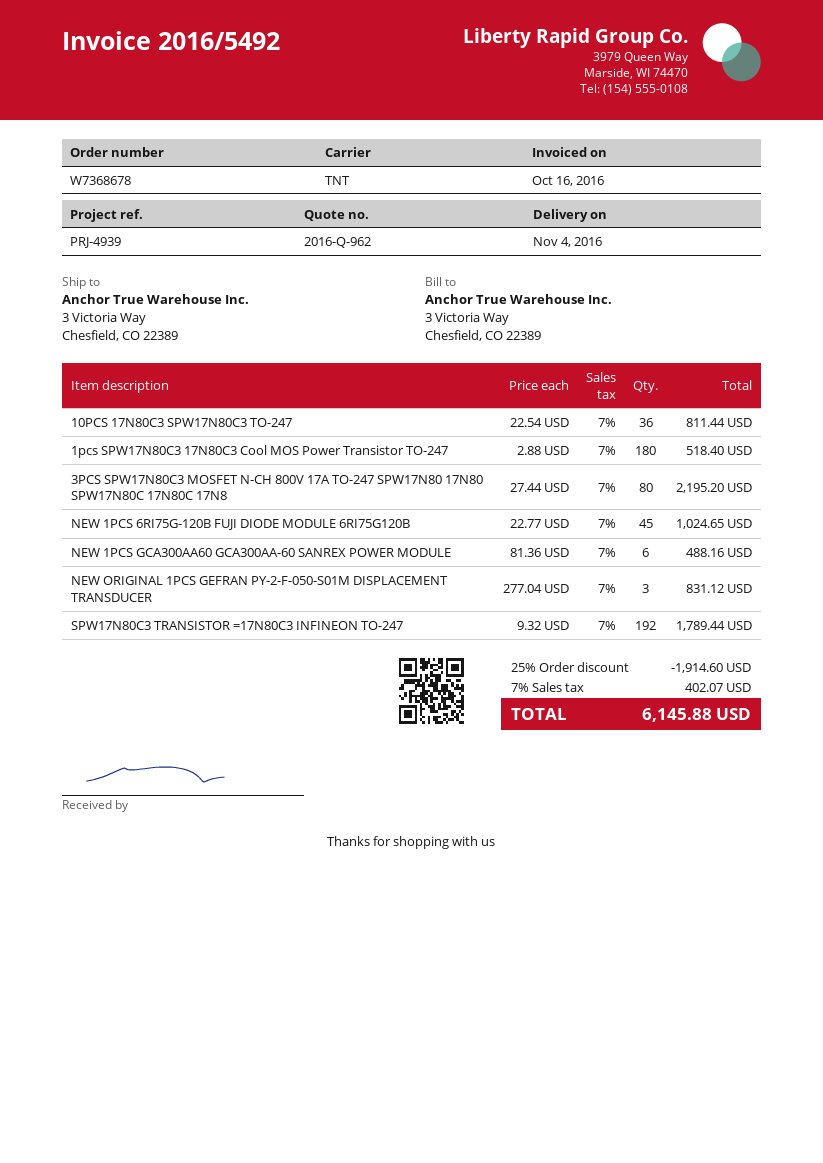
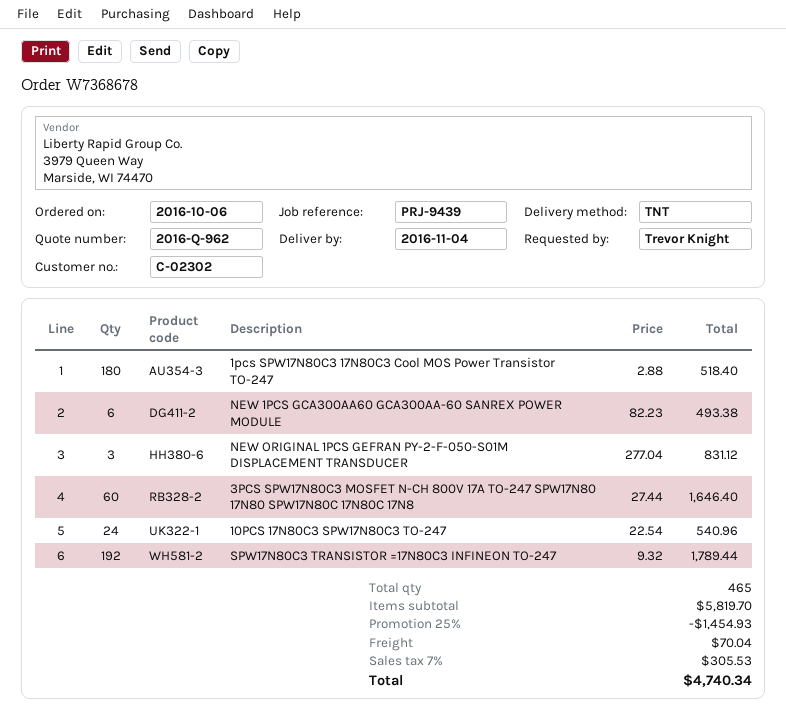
reference: PRJ-4939 -> PRJ-9439
10PCS 17N80C3 SPW17N80C3 TO-247: 36 x 22.54 = 811.44 -> 24 x 22.54 = 540.96
3PCS SPW17N80C3 MOSFET N-CH 800V 17A TO-247 SPW17N80 17N80 SPW17N80C 17N80C 17N8: 80 x 27.44 = 2195.20 -> 60 x 27.44 = 1646.40
NEW 1PCS 6RI75G-120B FUJI DIODE MODULE 6RI75G120B: 45 x 22.77 = 1024.65 -> none
NEW 1PCS GCA300AA60 GCA300AA-60 SANREX POWER MODULE: 6 x 81.36 = 488.16 -> 6 x 82.23 = 493.38
discount: 25% = 1914.60 -> 25% = 1454.93
shipping: none -> 70.04
tax: 7% = 402.07 -> 7% = 305.53
total: 6145.88 -> 4740.34

